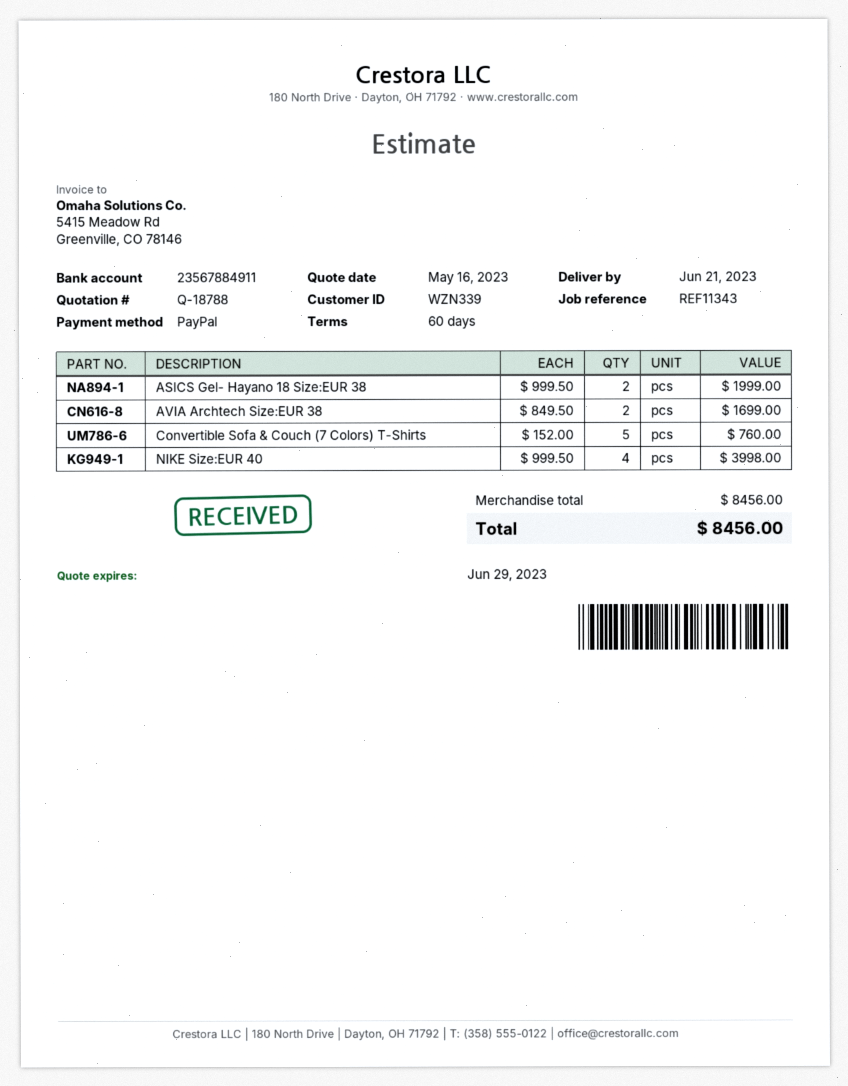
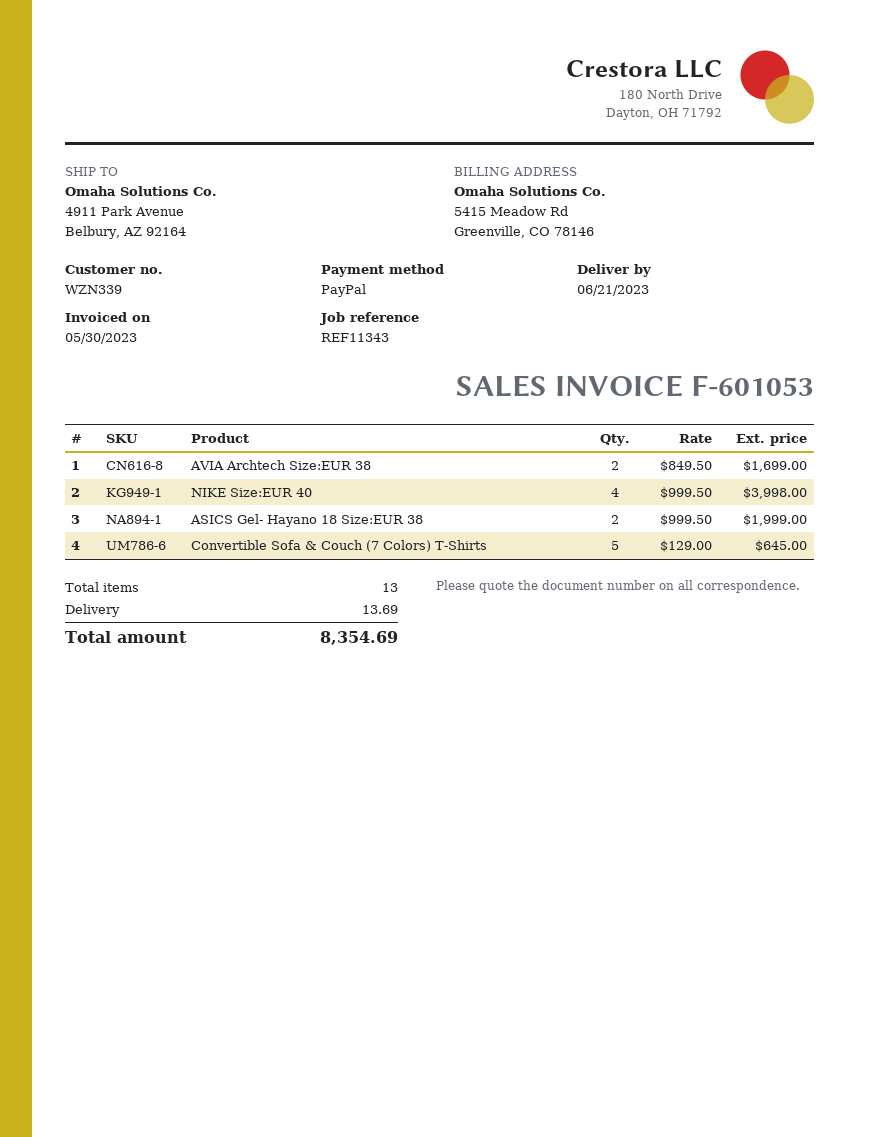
Convertible Sofa & Couch (7 Colors) T-Shirts: 5 x 152.00 = 760.00 -> 5 x 129.00 = 645.00
shipping: none -> 13.69
total: 8456.00 -> 8354.69

